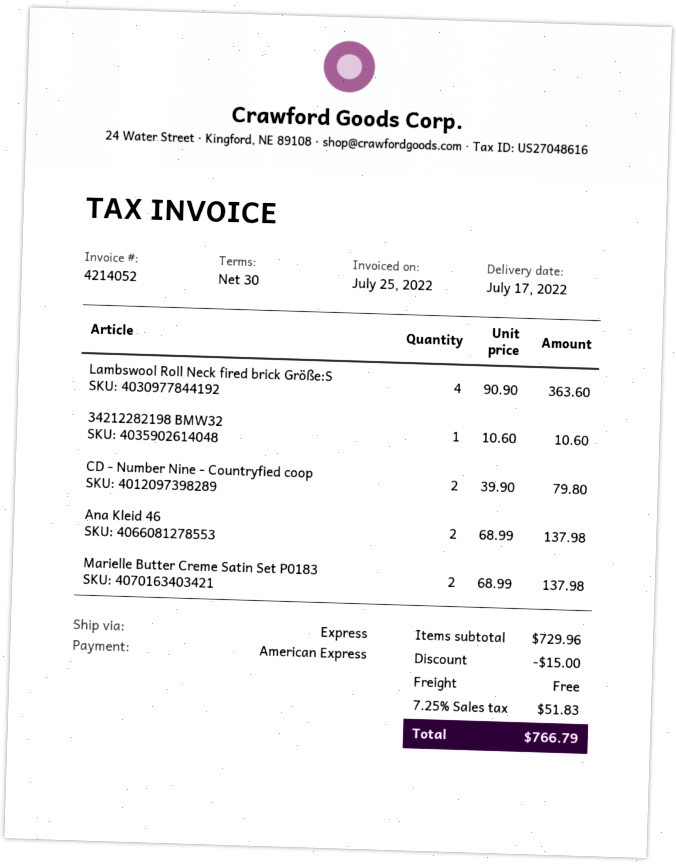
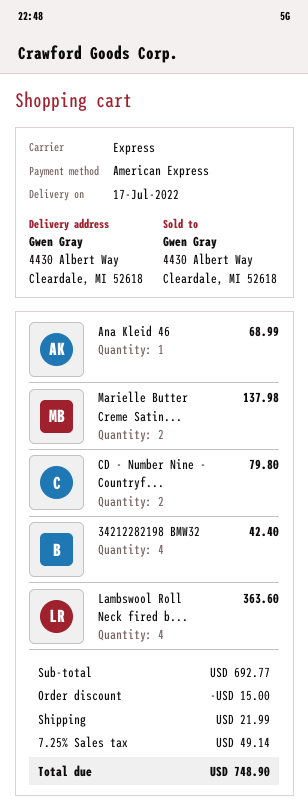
34212282198 BMW32: 1 for 10.60 -> 4 for 42.40
Ana Kleid 46: 2 for 137.98 -> 1 for 68.99
subtotal: 729.96 -> 692.77
shipping: 0.00 -> 21.99
tax: 7.25% = 51.83 -> 7.25% = 49.14
total: 766.79 -> 748.90

